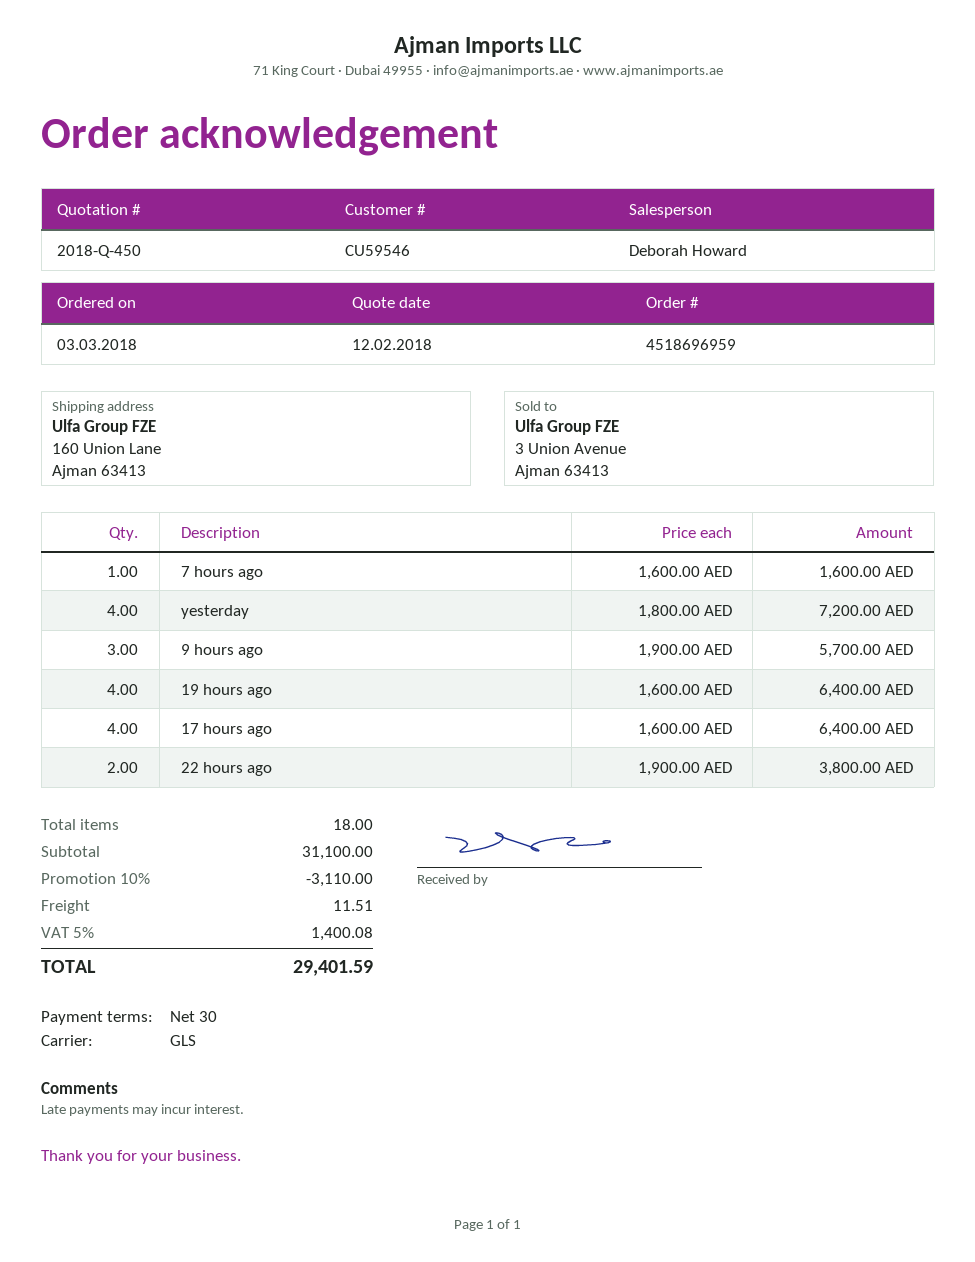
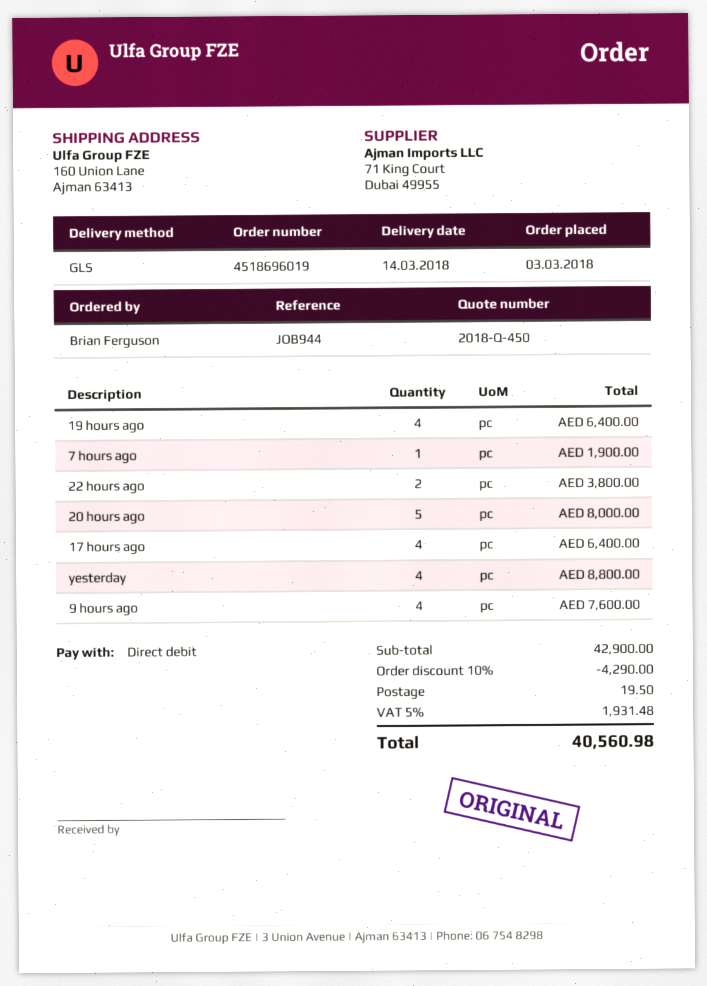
order number: 4518696959 -> 4518696019
7 hours ago: 1 for 1600.00 -> 1 for 1900.00
yesterday: 4 for 7200.00 -> 4 for 8800.00
9 hours ago: 3 for 5700.00 -> 4 for 7600.00
20 hours ago: none -> 5 for 8000.00
subtotal: 31100.00 -> 42900.00
discount: 10% = 3110.00 -> 10% = 4290.00
shipping: 11.51 -> 19.50
tax: 5% = 1400.08 -> 5% = 1931.48
total: 29401.59 -> 40560.98

